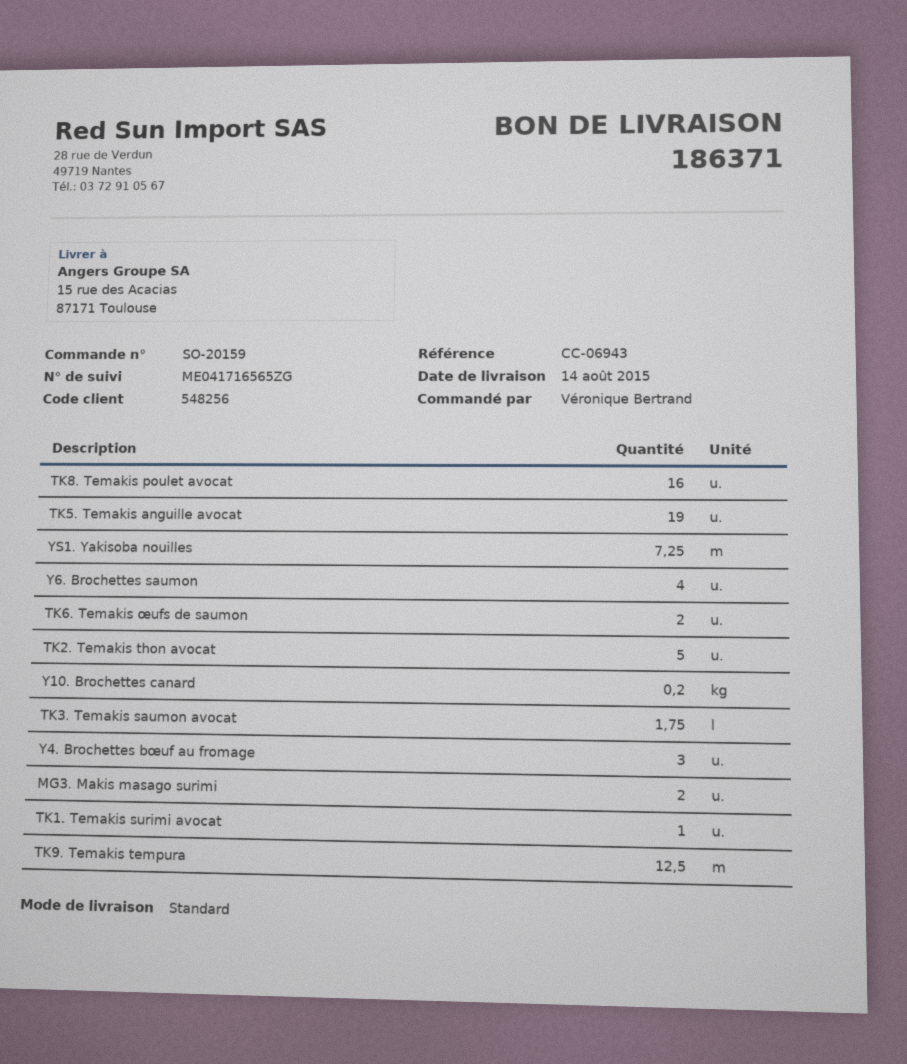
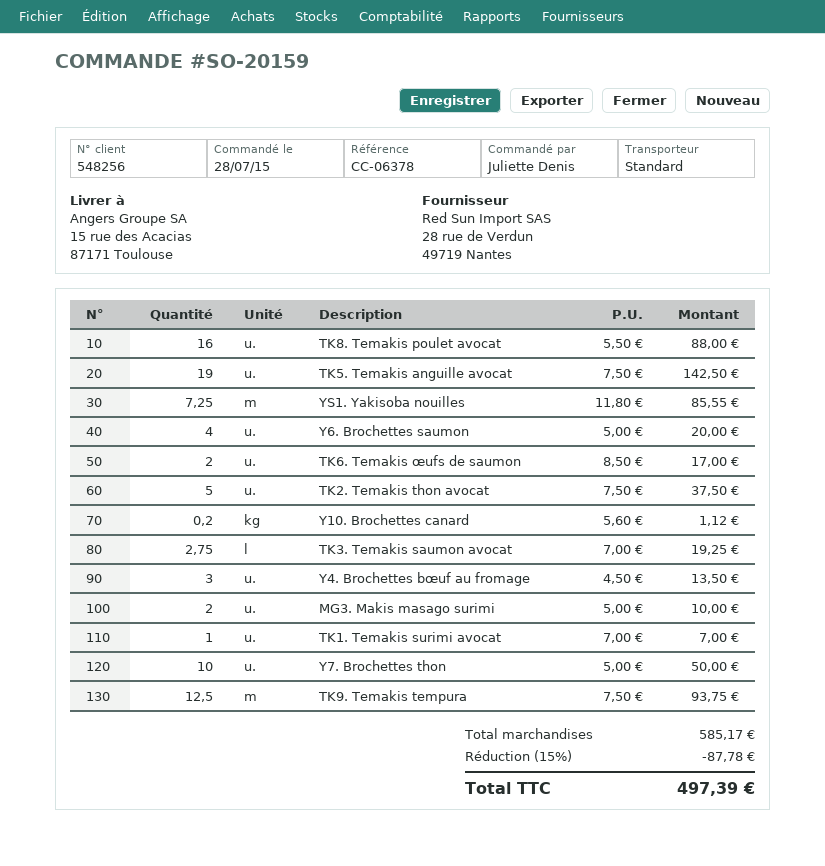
reference: CC-06943 -> CC-06378
ordered by: Véronique Bertrand -> Juliette Denis
TK3. Temakis saumon avocat: 1.75 -> 2.75
Y7. Brochettes thon: none -> 10

